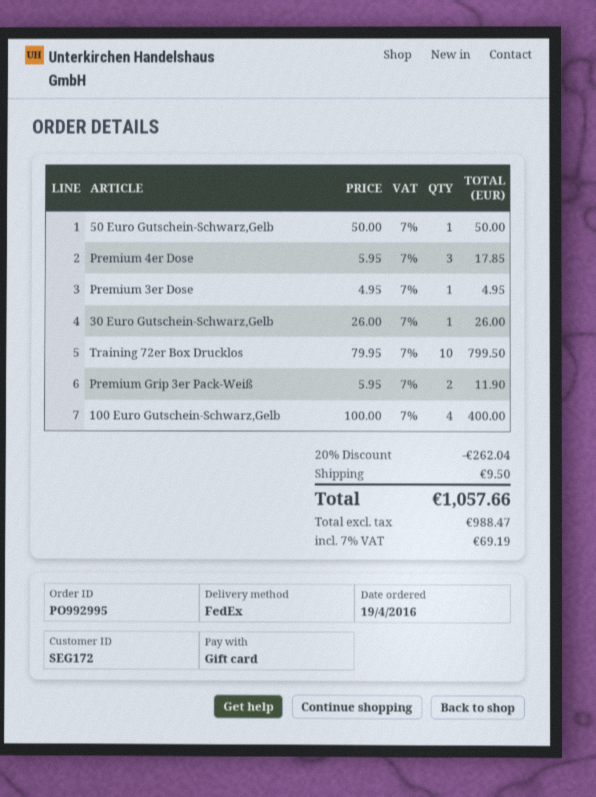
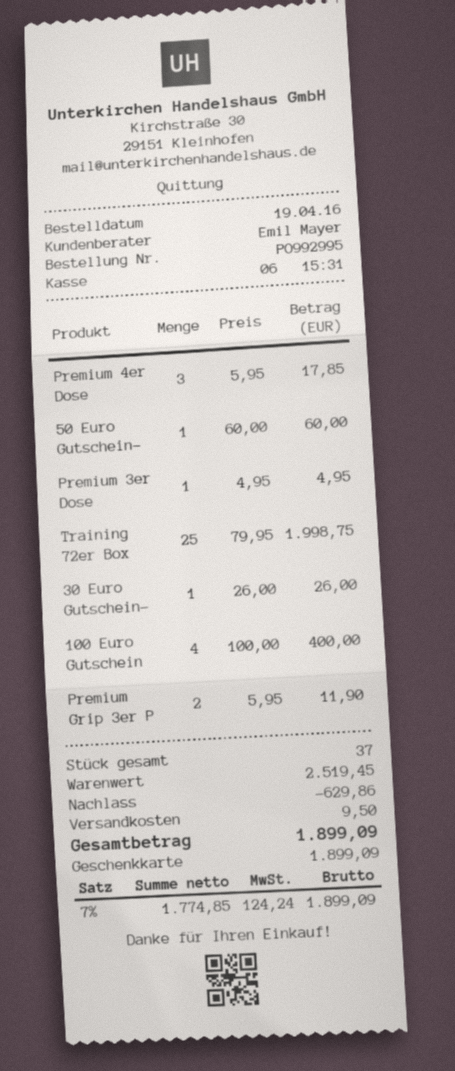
50 Euro Gutschein-Schwarz,Gelb: 1 x 50.00 = 50.00 -> 1 x 60.00 = 60.00
Training 72er Box Drucklos: 10 x 79.95 = 799.50 -> 25 x 79.95 = 1998.75
discount: 262.04 -> 629.86
net: 988.47 -> 1774.85
tax: 7% = 69.19 -> 7% = 124.24
total: 1057.66 -> 1899.09

